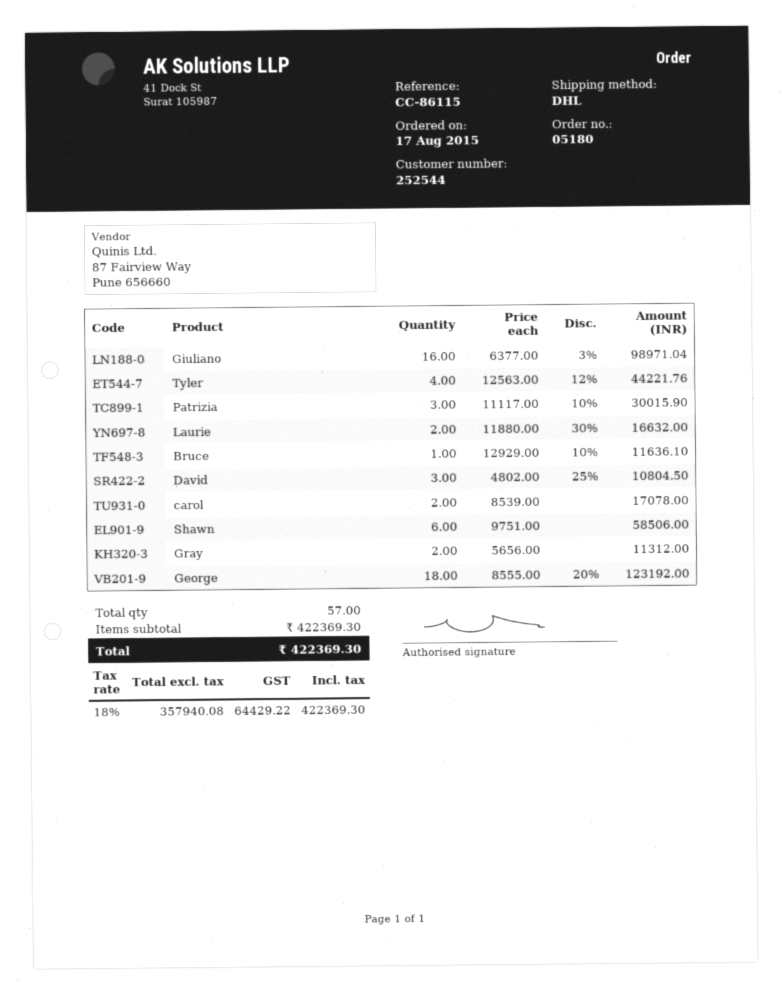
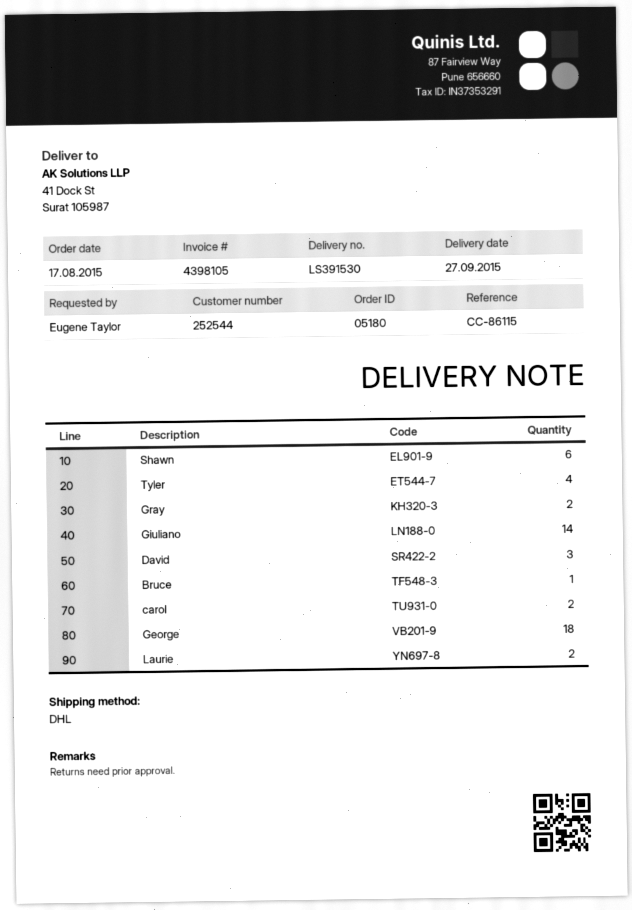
Giuliano: 16 -> 14
Patrizia: 3 -> none

